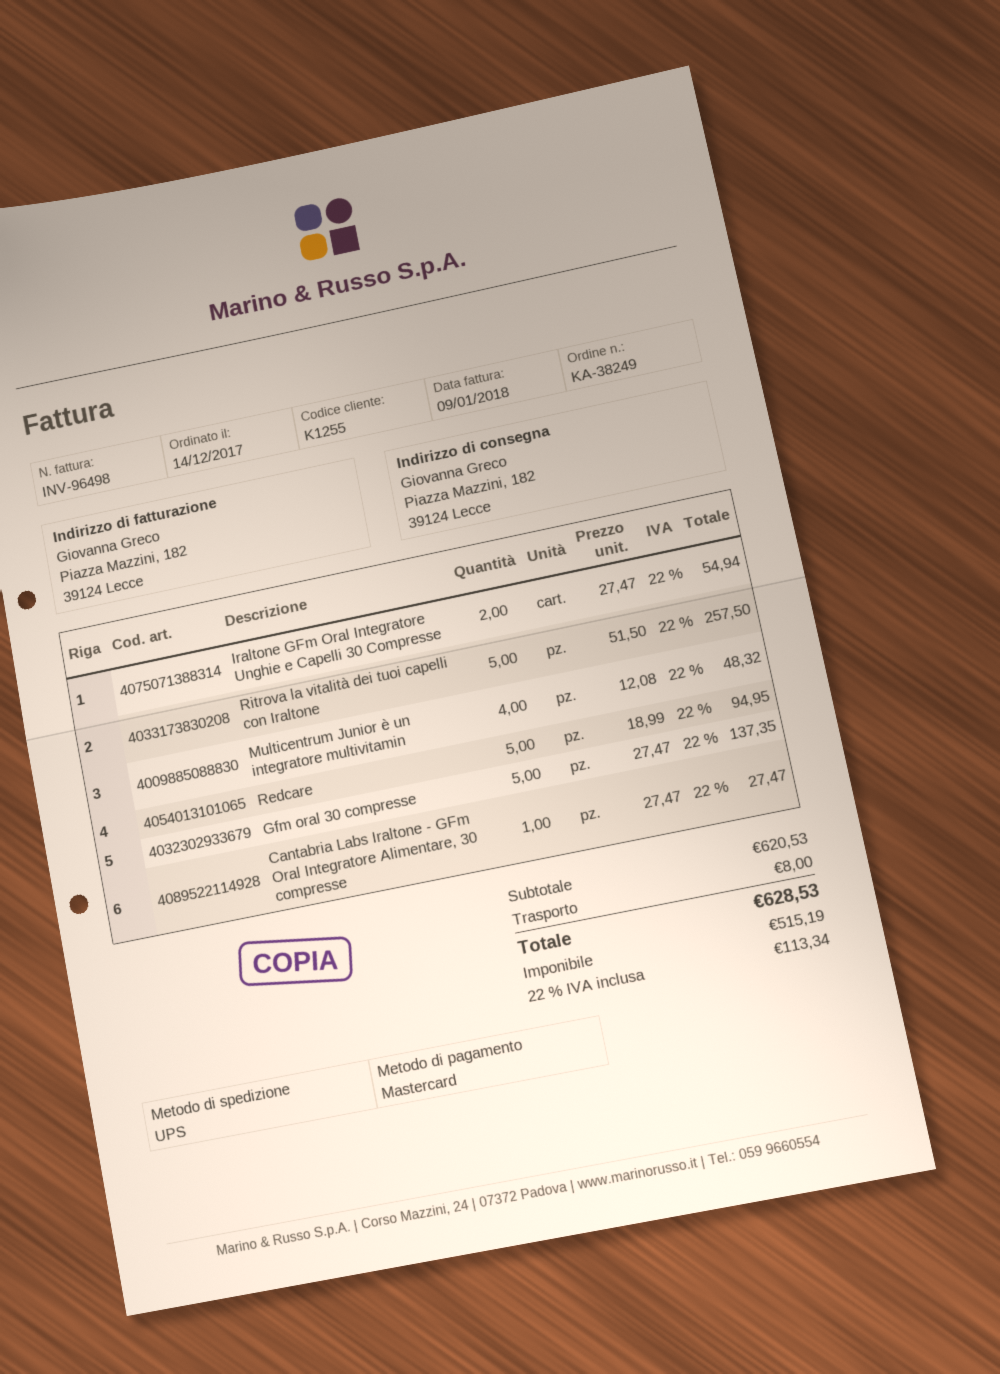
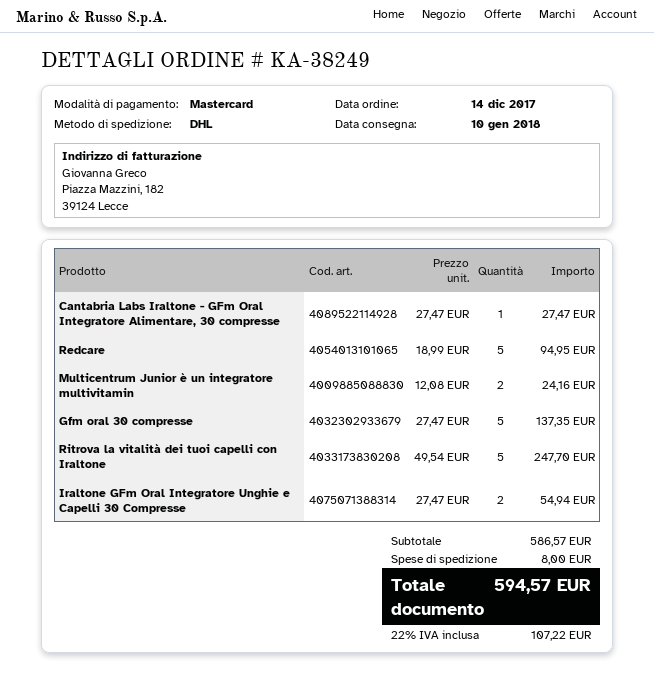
shipping method: UPS -> DHL
Ritrova la vitalità dei tuoi capelli con Iraltone: 5 x 51.50 = 257.50 -> 5 x 49.54 = 247.70
Multicentrum Junior è un integratore multivitamin: 4 x 12.08 = 48.32 -> 2 x 12.08 = 24.16
subtotal: 620.53 -> 586.57
tax: 22% = 113.34 -> 22% = 107.22
total: 628.53 -> 594.57

